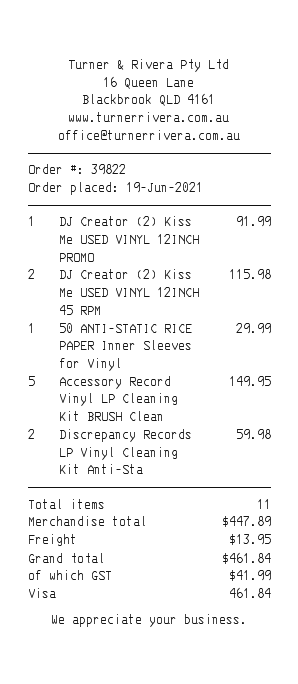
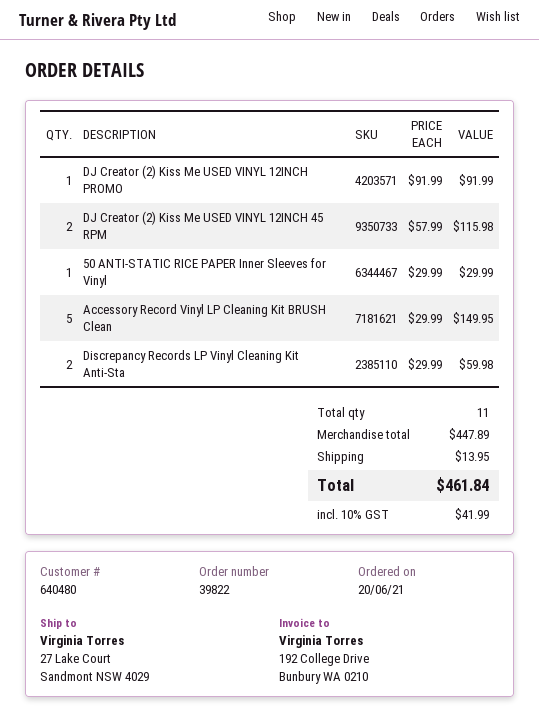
order date: 2021-06-19 -> 2021-06-20

